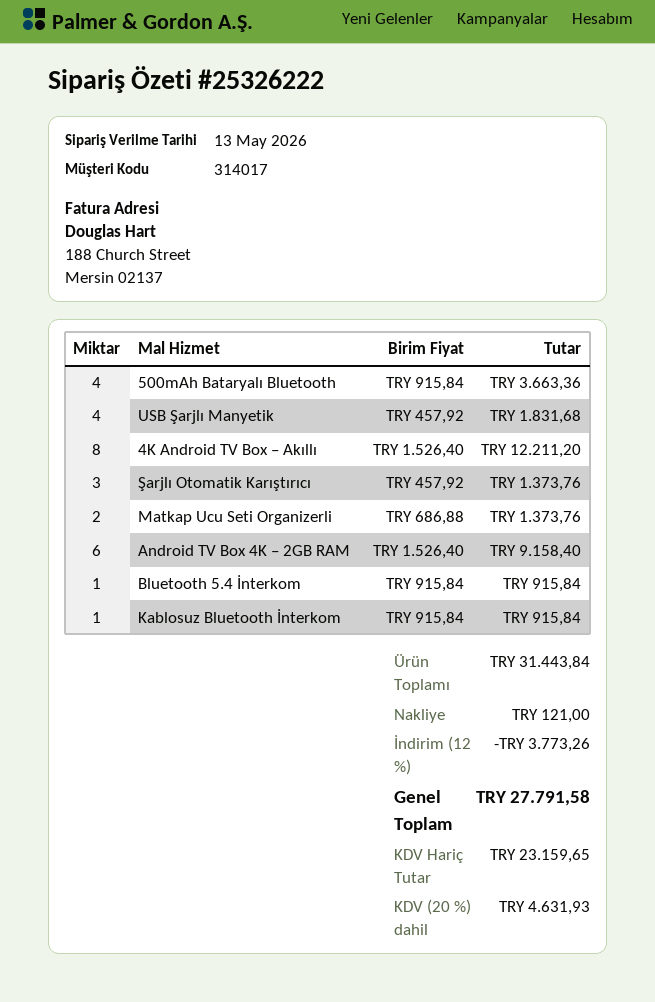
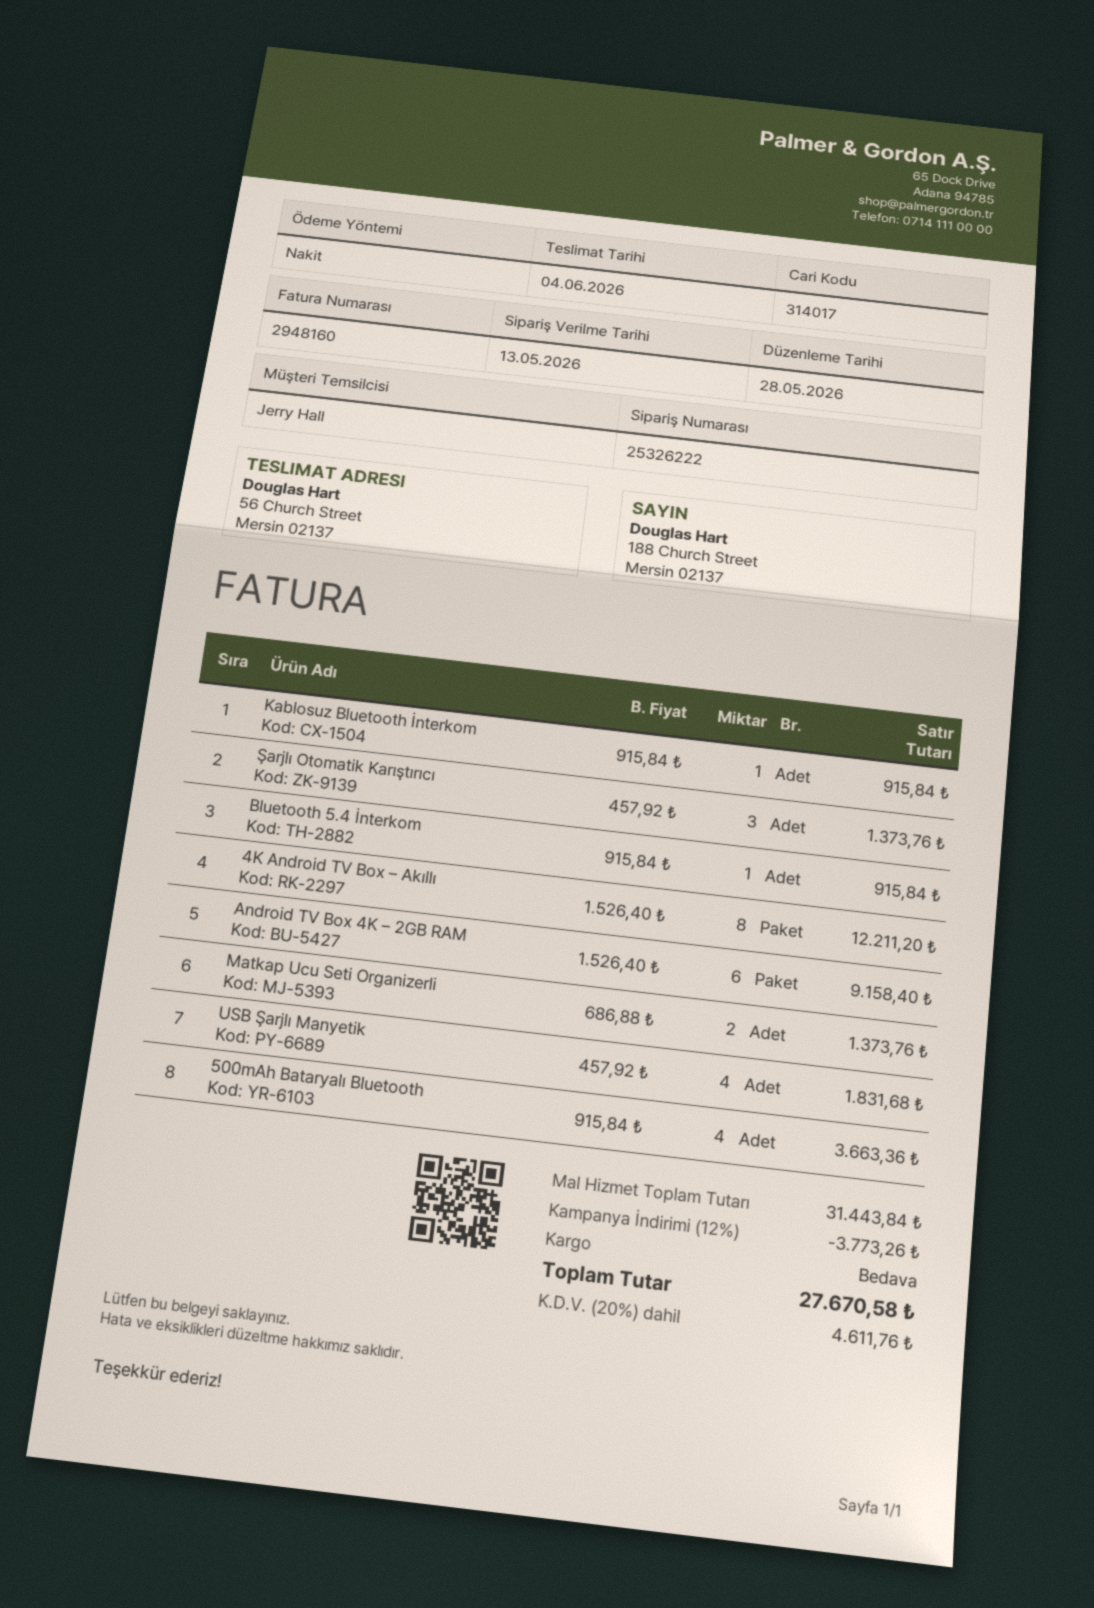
shipping: 121.00 -> 0.00
tax: 20% = 4631.93 -> 20% = 4611.76
total: 27791.58 -> 27670.58

